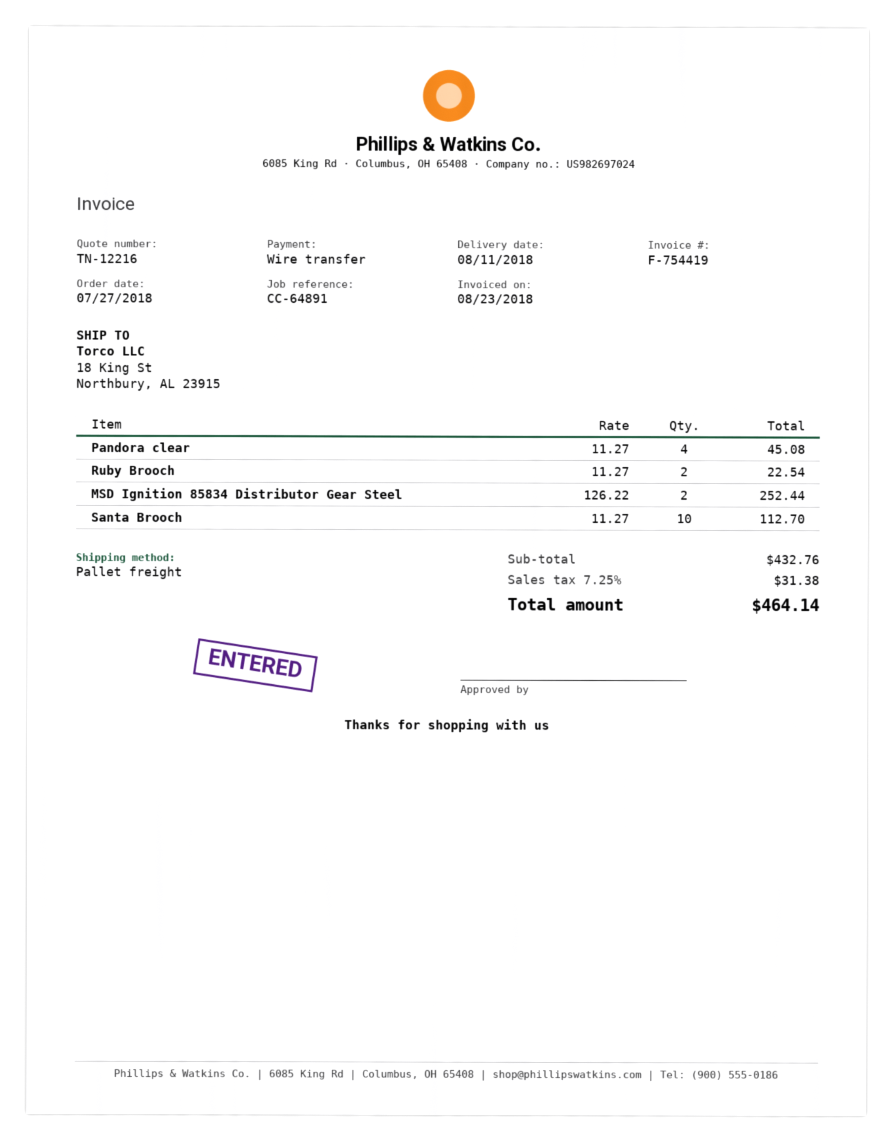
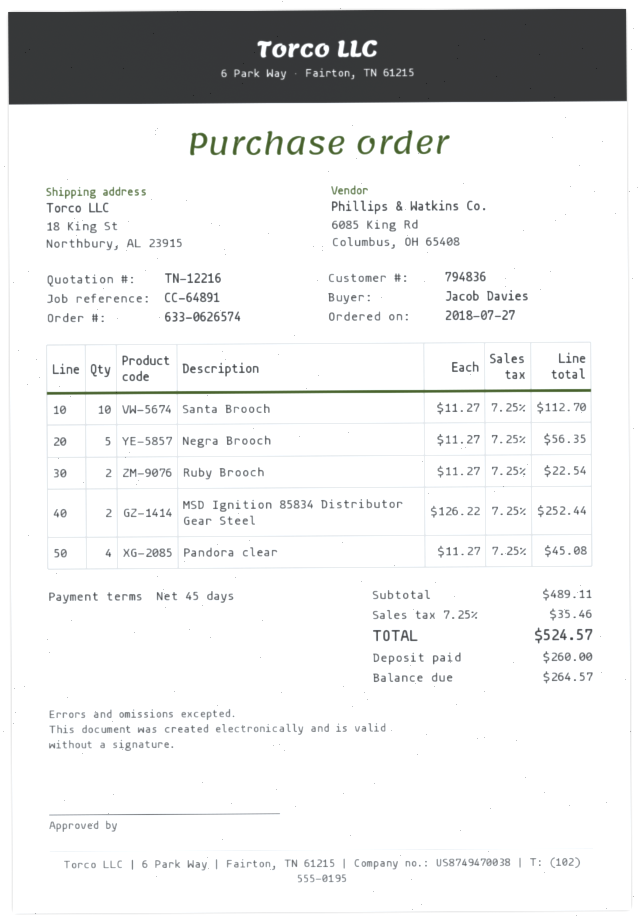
Negra Brooch: none -> 5 x 11.27 = 56.35
subtotal: 432.76 -> 489.11
tax: 7.25% = 31.38 -> 7.25% = 35.46
total: 464.14 -> 524.57

